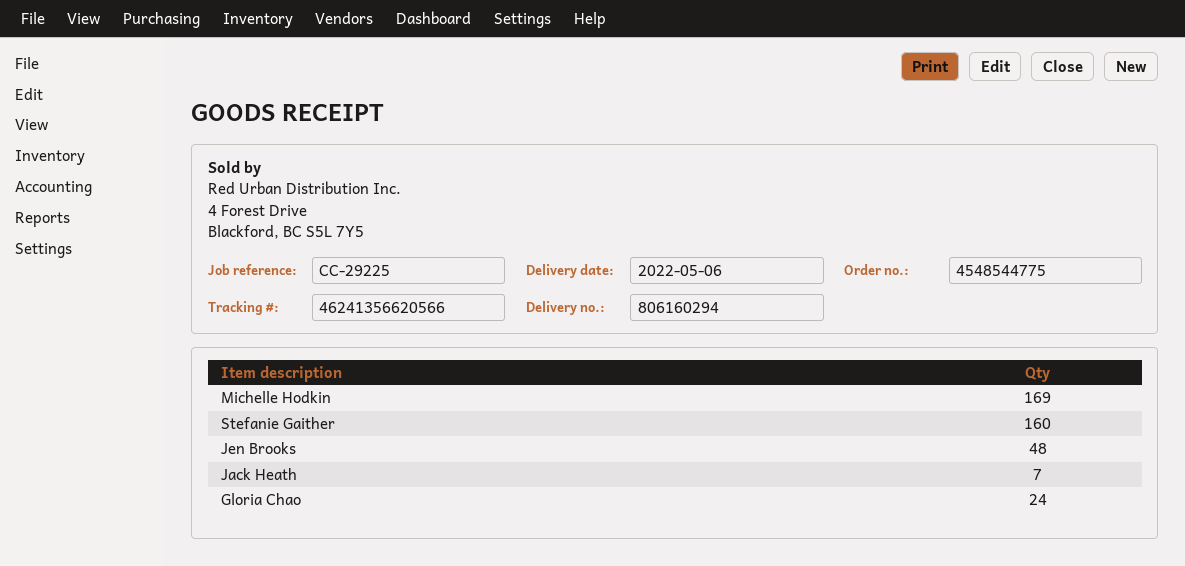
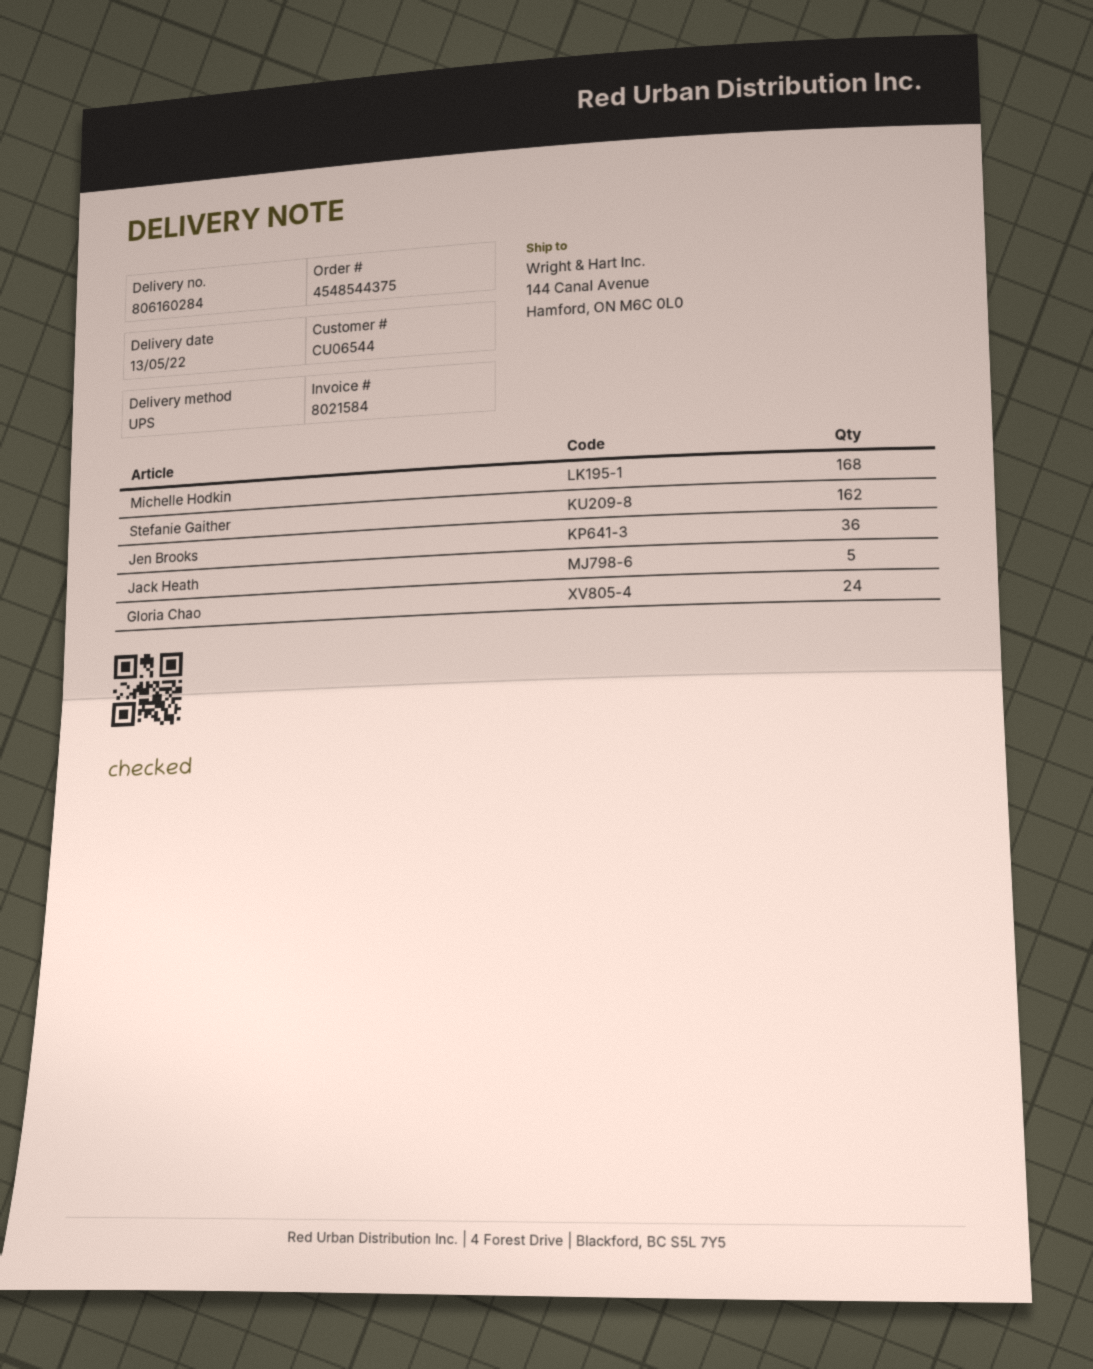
order number: 4548544775 -> 4548544375
delivery note number: 806160294 -> 806160284
delivery date: 2022-05-06 -> 2022-05-13
Michelle Hodkin: 169 -> 168
Stefanie Gaither: 160 -> 162
Jen Brooks: 48 -> 36
Jack Heath: 7 -> 5

